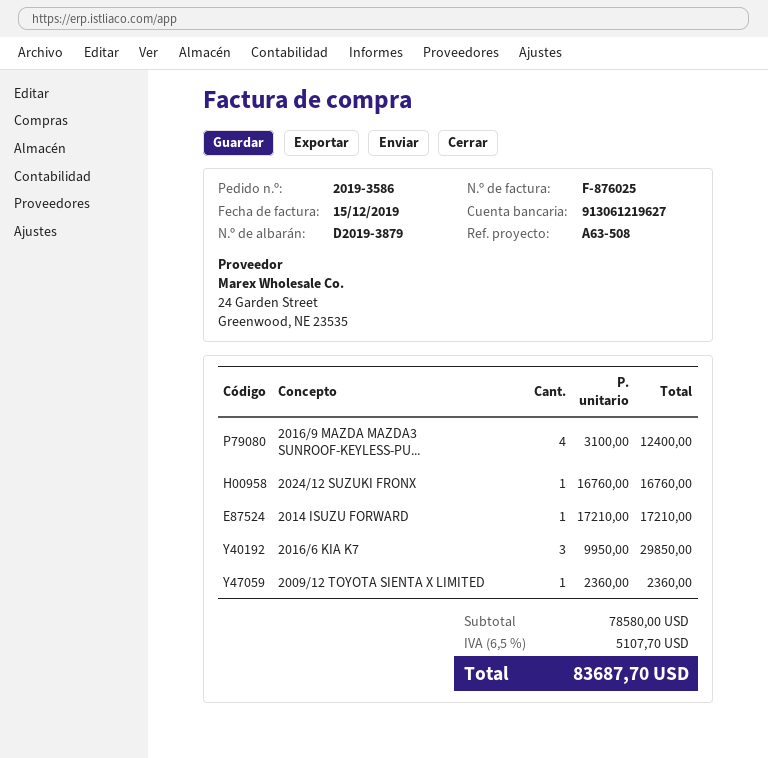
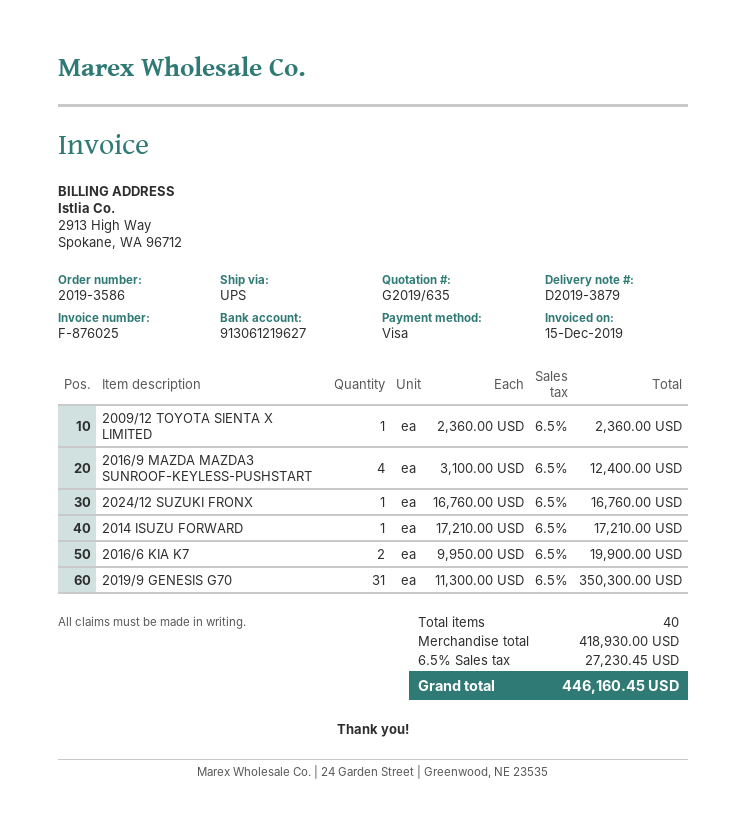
2016/6 KIA K7: 3 x 9950.00 = 29850.00 -> 2 x 9950.00 = 19900.00
2019/9 GENESIS G70: none -> 31 x 11300.00 = 350300.00
subtotal: 78580.00 -> 418930.00
tax: 6.5% = 5107.70 -> 6.5% = 27230.45
total: 83687.70 -> 446160.45

